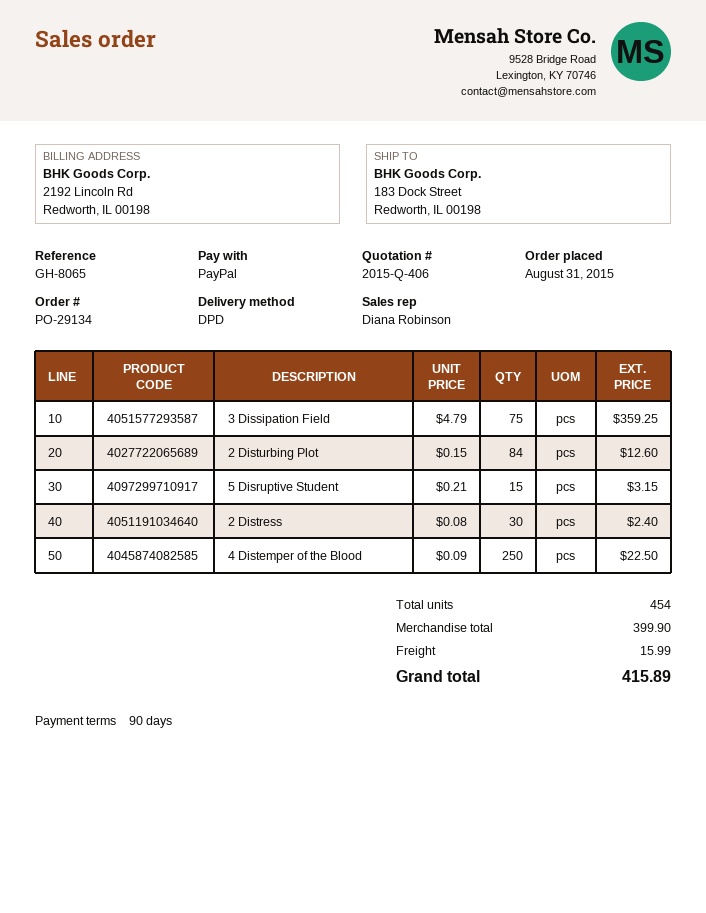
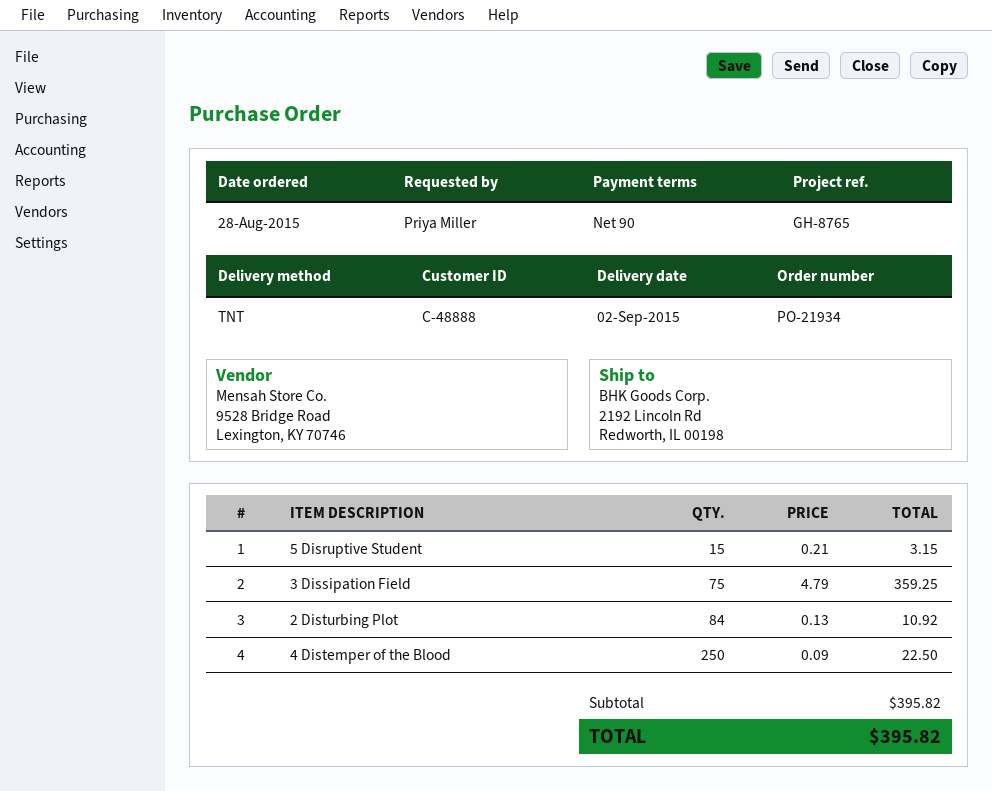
order number: PO-29134 -> PO-21934
order date: 2015-08-31 -> 2015-08-28
reference: GH-8065 -> GH-8765
shipping method: DPD -> TNT
ship to: 183 Dock Street, Redworth, IL 00198 -> 2192 Lincoln Rd, Redworth, IL 00198
2 Disturbing Plot: 84 x 0.15 = 12.60 -> 84 x 0.13 = 10.92
2 Distress: 30 x 0.08 = 2.40 -> none
subtotal: 399.90 -> 395.82
shipping: 15.99 -> none
total: 415.89 -> 395.82

